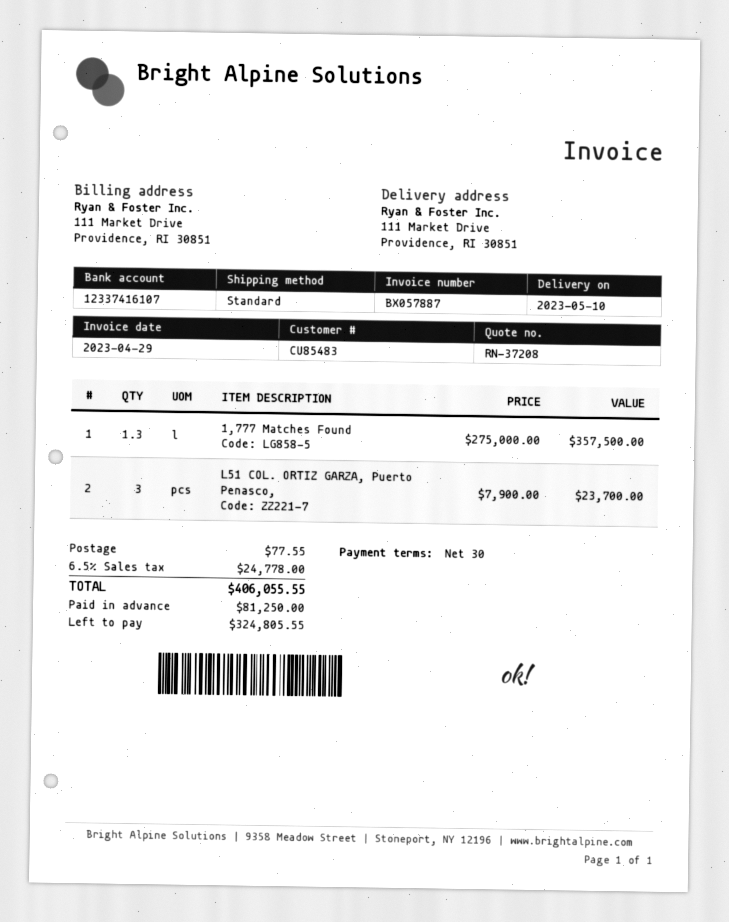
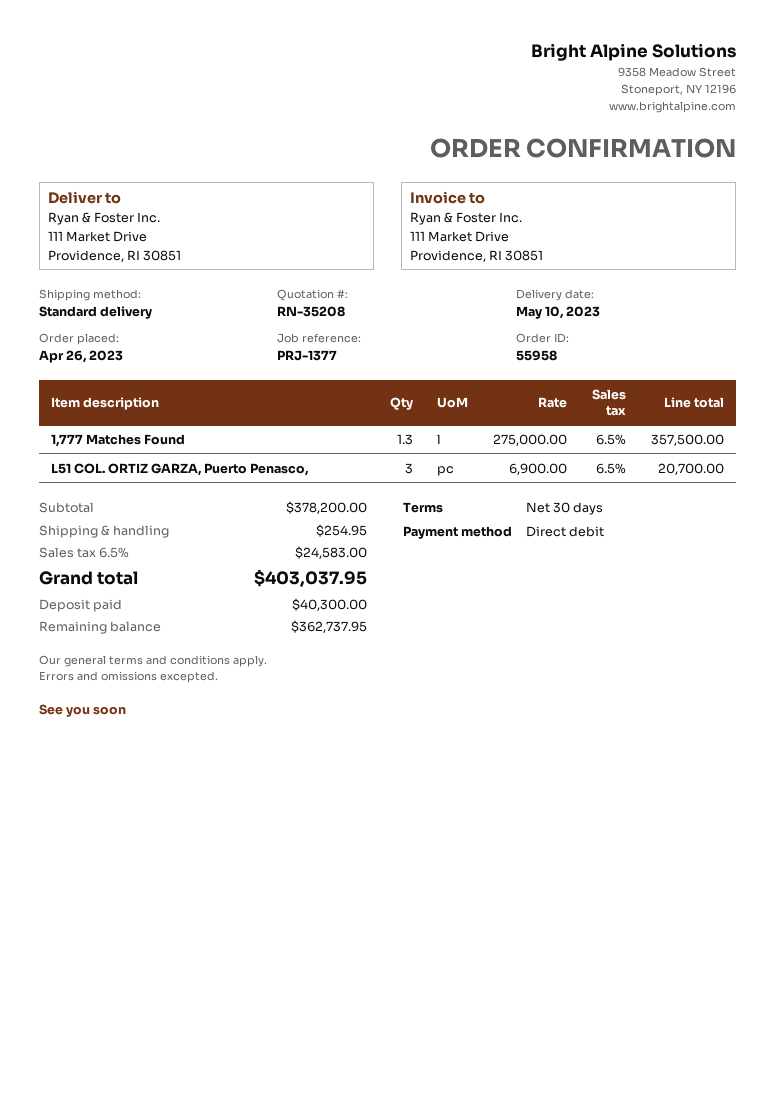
quote number: RN-37208 -> RN-35208
L51 COL. ORTIZ GARZA, Puerto Penasco,: 3 x 7900.00 = 23700.00 -> 3 x 6900.00 = 20700.00
shipping: 77.55 -> 254.95
tax: 6.5% = 24778.00 -> 6.5% = 24583.00
total: 406055.55 -> 403037.95
deposit: 81250.00 -> 40300.00
balance: 324805.55 -> 362737.95

